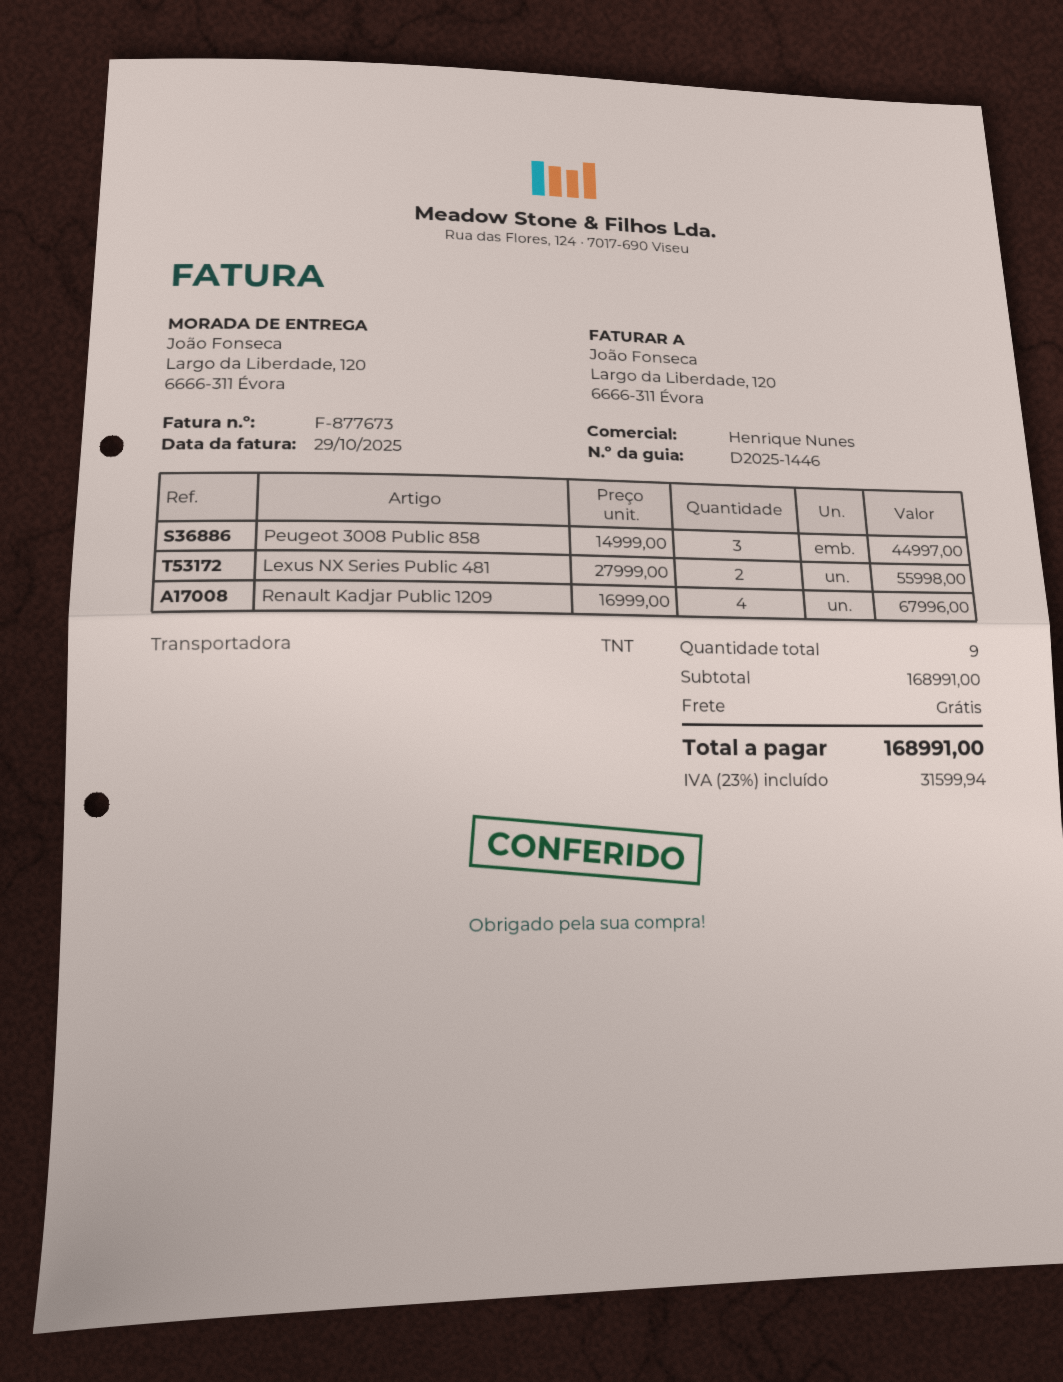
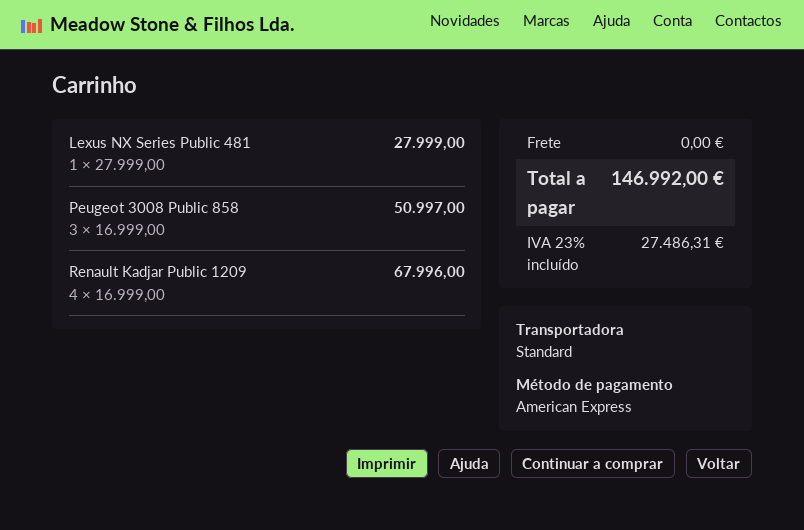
shipping method: TNT -> standard
Peugeot 3008 Public 858: 3 x 14999.00 = 44997.00 -> 3 x 16999.00 = 50997.00
Lexus NX Series Public 481: 2 x 27999.00 = 55998.00 -> 1 x 27999.00 = 27999.00
tax: 23% = 31599.94 -> 23% = 27486.31
total: 168991.00 -> 146992.00

